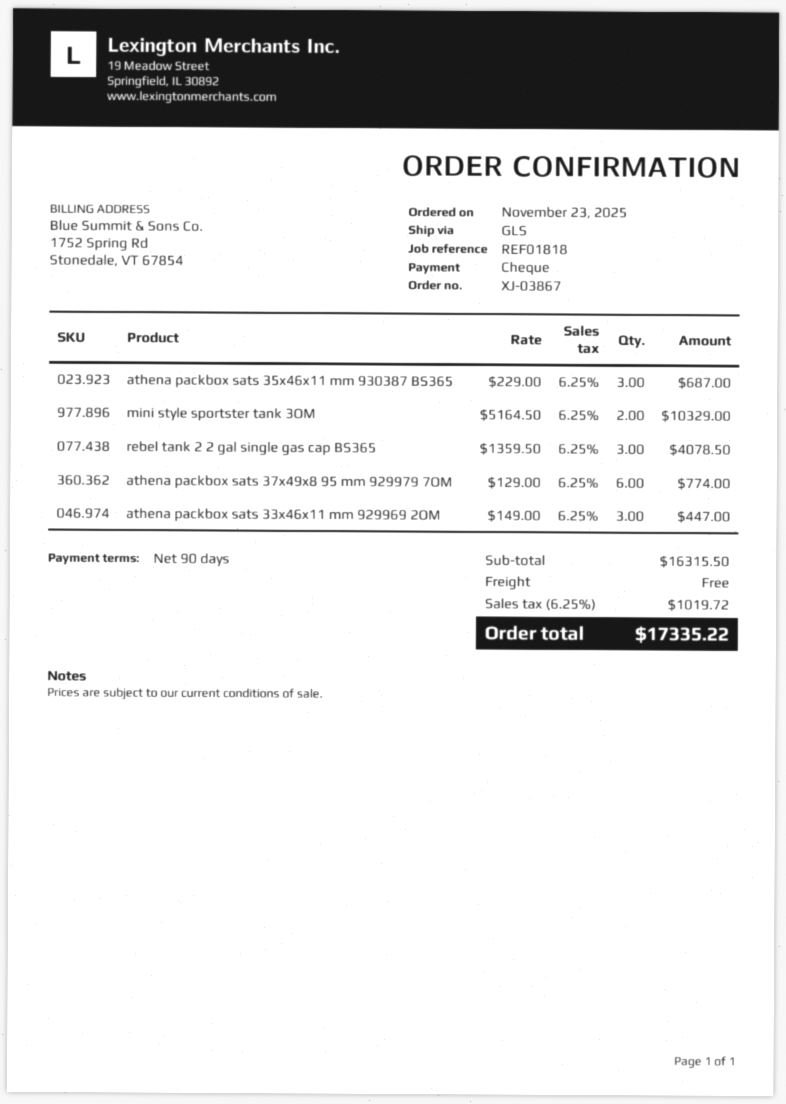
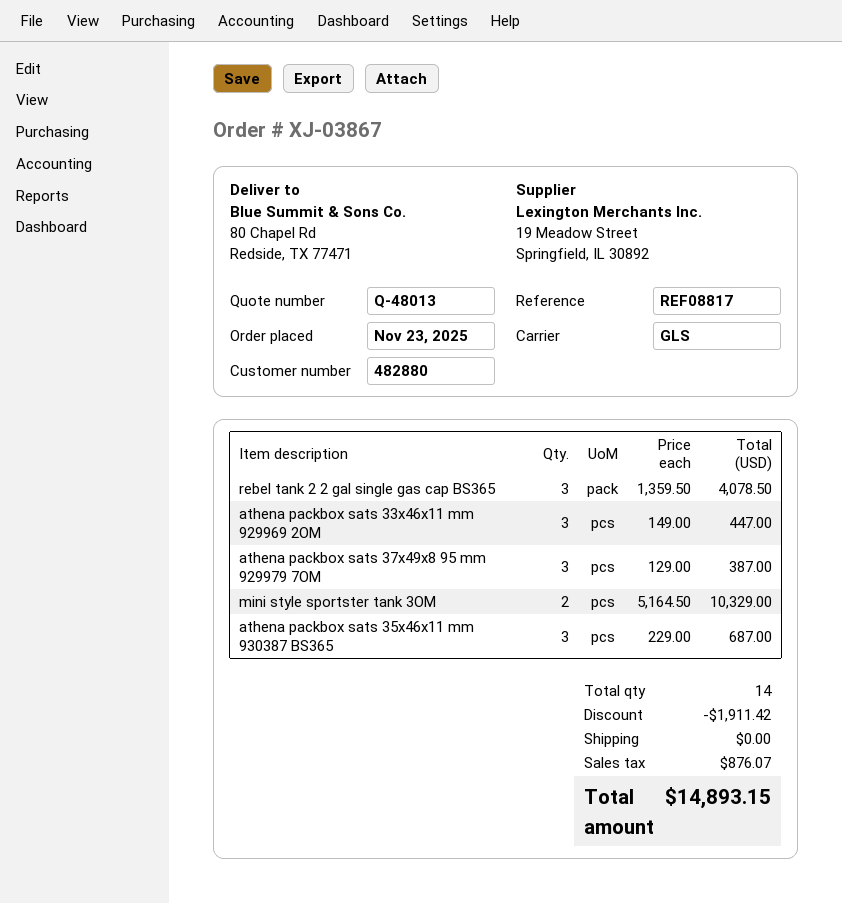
reference: REF01818 -> REF08817
athena packbox sats 37x49x8 95 mm 929979 7OM: 6 x 129.00 = 774.00 -> 3 x 129.00 = 387.00
discount: none -> 1911.42
tax: 1019.72 -> 876.07
total: 17335.22 -> 14893.15

